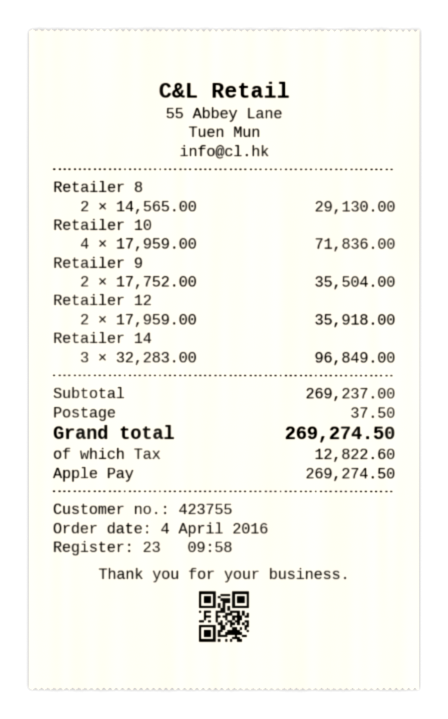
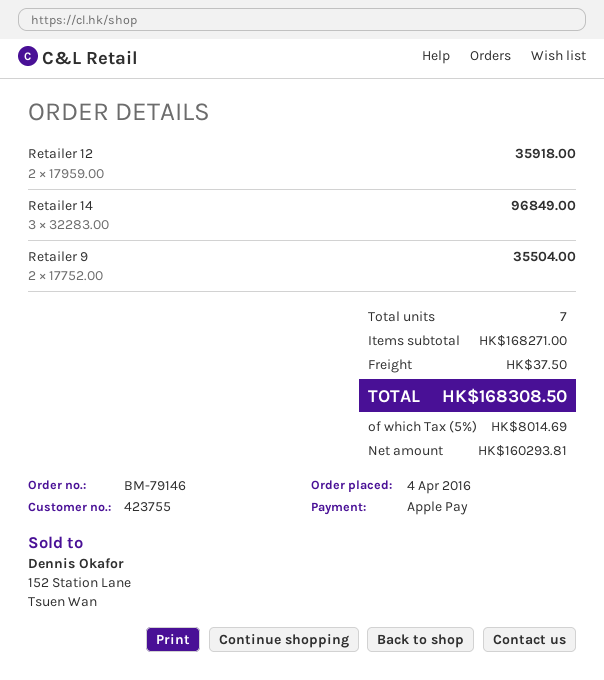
Retailer 8: 2 x 14565.00 = 29130.00 -> none
Retailer 10: 4 x 17959.00 = 71836.00 -> none
subtotal: 269237.00 -> 168271.00
tax: 12822.60 -> 8014.69
total: 269274.50 -> 168308.50

